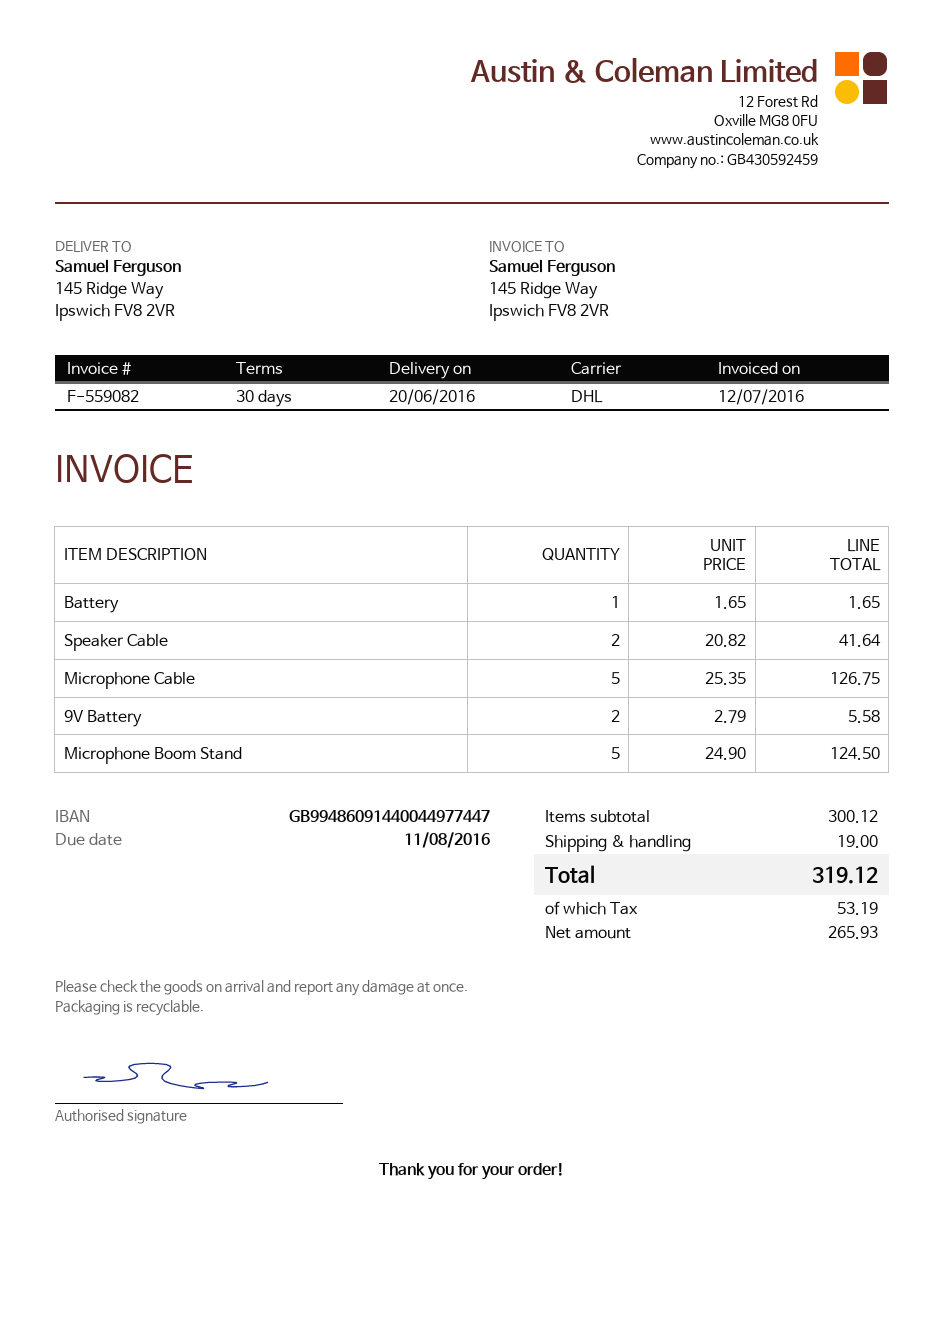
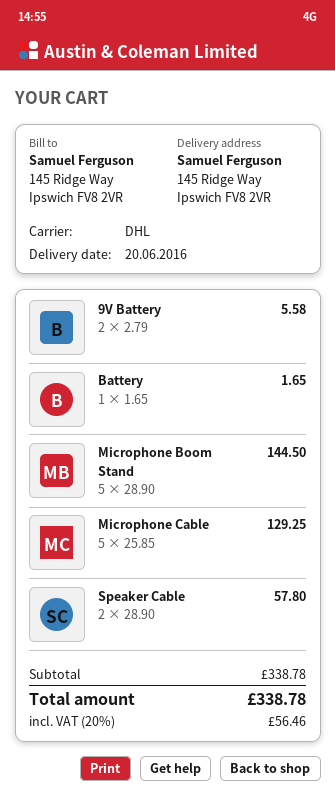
Speaker Cable: 2 x 20.82 = 41.64 -> 2 x 28.90 = 57.80
Microphone Cable: 5 x 25.35 = 126.75 -> 5 x 25.85 = 129.25
Microphone Boom Stand: 5 x 24.90 = 124.50 -> 5 x 28.90 = 144.50
subtotal: 300.12 -> 338.78
shipping: 19.00 -> none
tax: 53.19 -> 56.46
total: 319.12 -> 338.78

